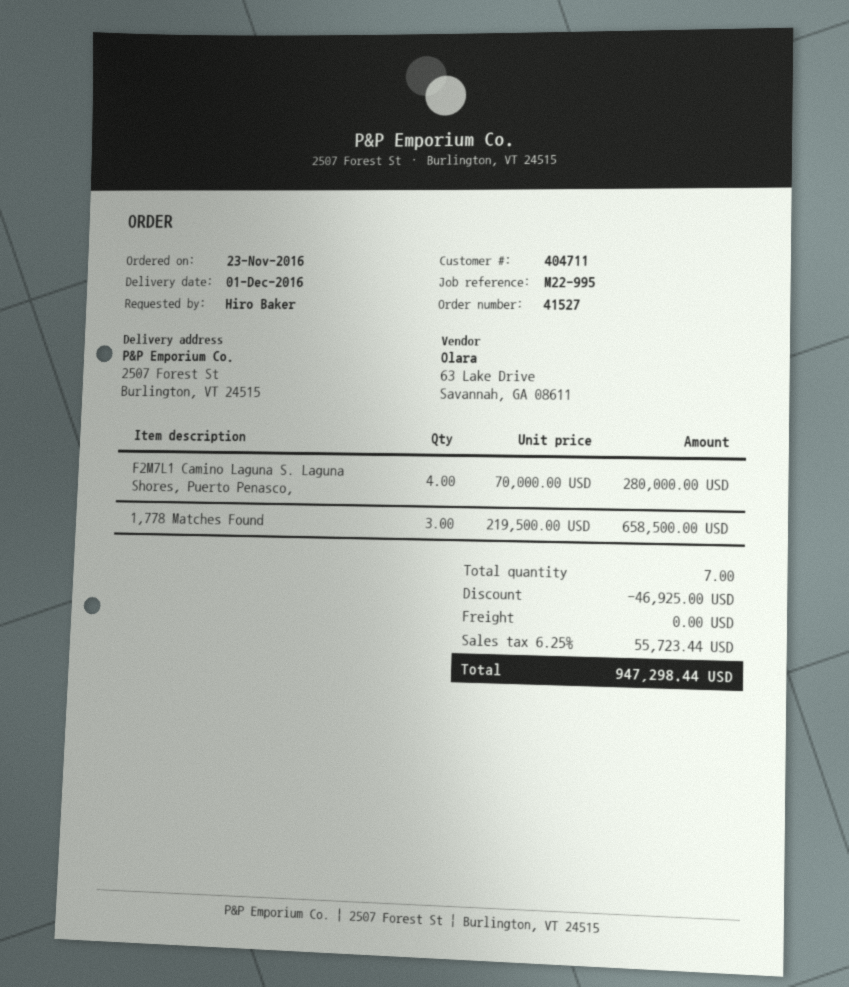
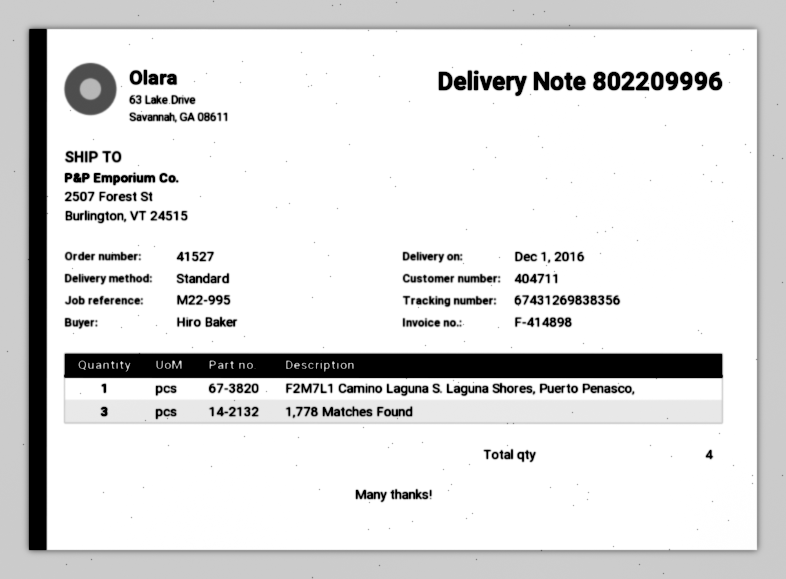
F2M7L1 Camino Laguna S. Laguna Shores, Puerto Penasco,: 4 -> 1
total quantity: 7 -> 4

